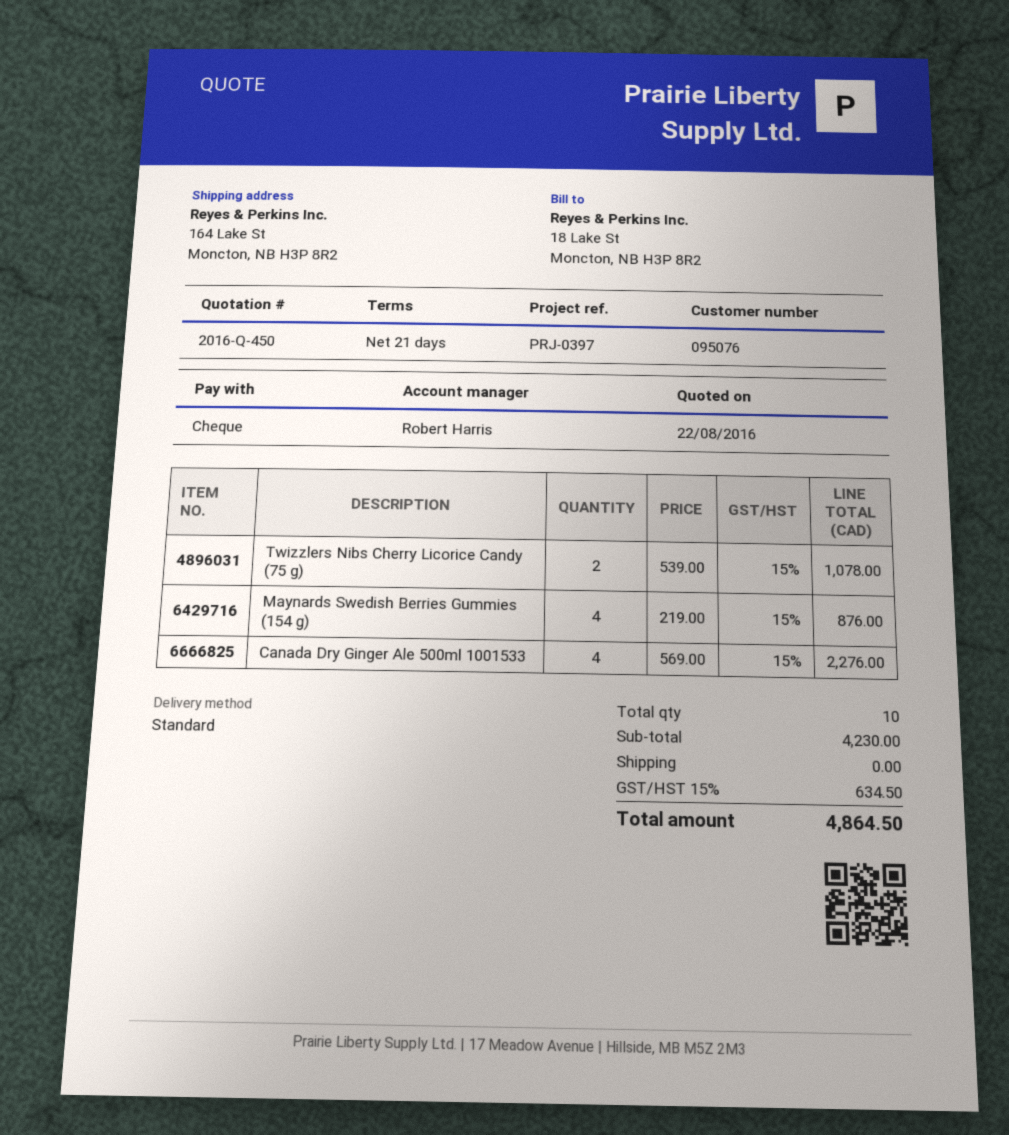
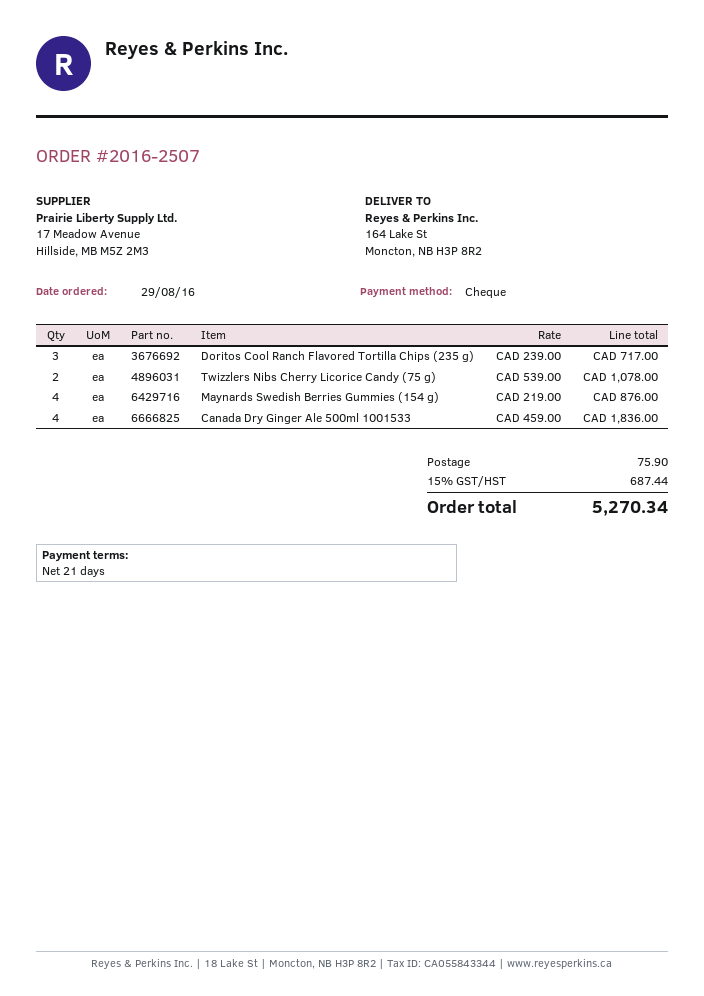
Canada Dry Ginger Ale 500ml 1001533: 4 x 569.00 = 2276.00 -> 4 x 459.00 = 1836.00
Doritos Cool Ranch Flavored Tortilla Chips (235 g): none -> 3 x 239.00 = 717.00
shipping: 0.00 -> 75.90
tax: 15% = 634.50 -> 15% = 687.44
total: 4864.50 -> 5270.34

